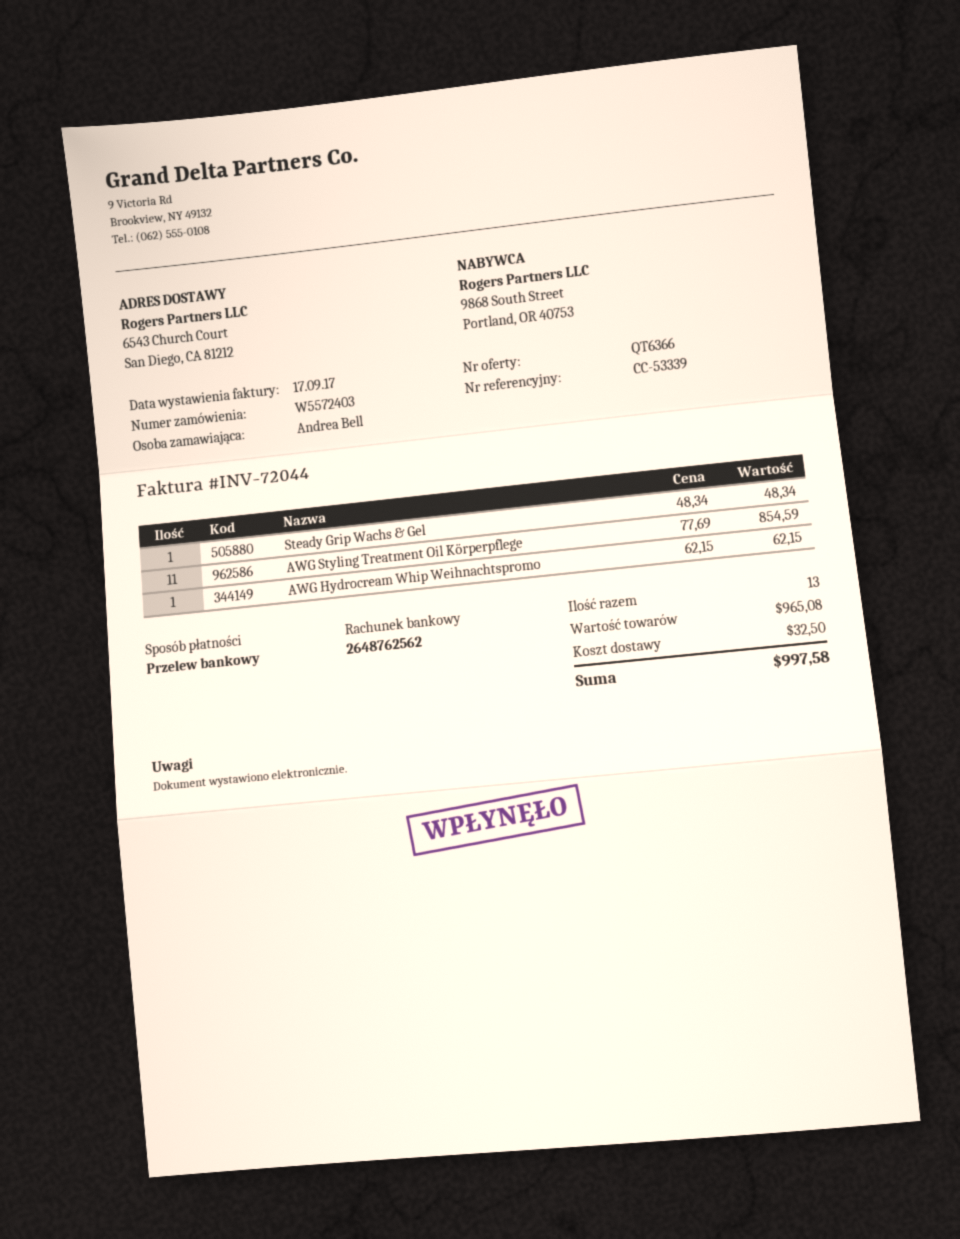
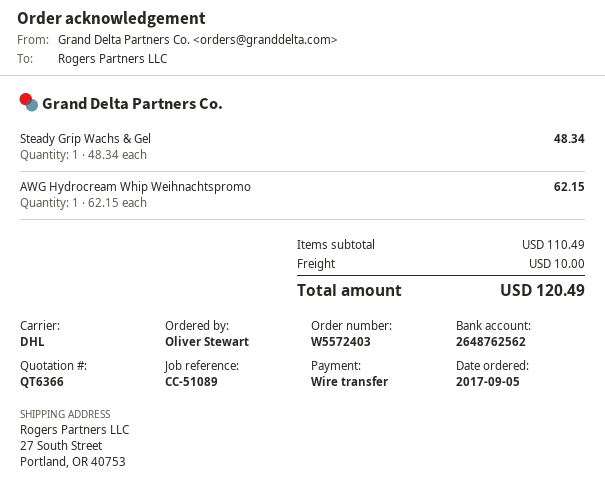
reference: CC-53339 -> CC-51089
ordered by: Andrea Bell -> Oliver Stewart
ship to: 6543 Church Court, San Diego, CA 81212 -> 27 South Street, Portland, OR 40753
AWG Styling Treatment Oil Körperpflege: 11 x 77.69 = 854.59 -> none
subtotal: 965.08 -> 110.49
shipping: 32.50 -> 10.00
total: 997.58 -> 120.49

